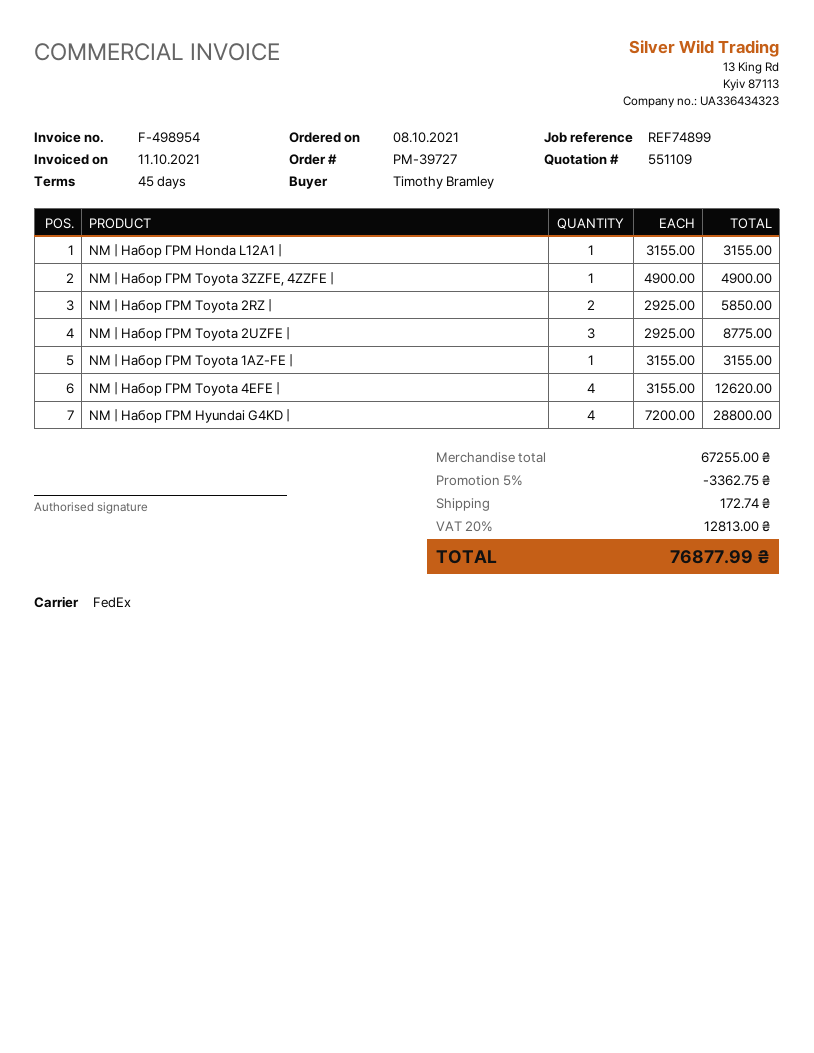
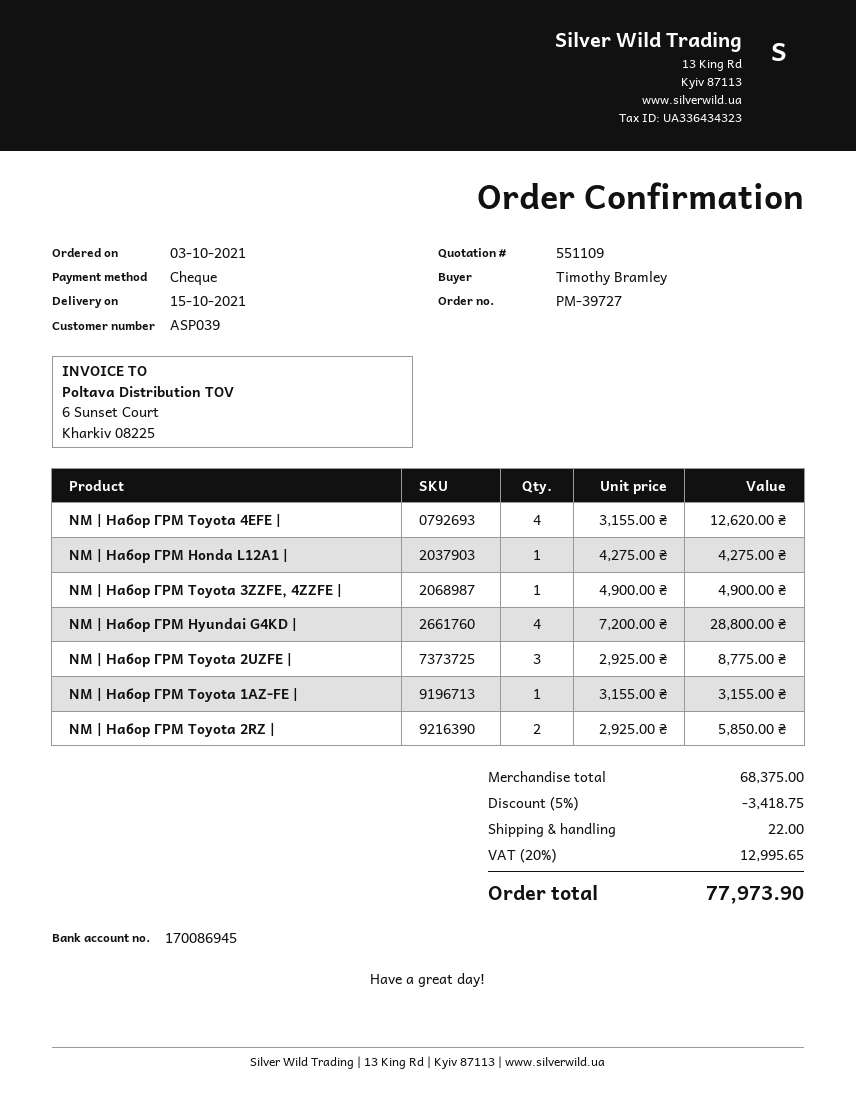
order date: 2021-10-08 -> 2021-10-03
NM | Набор ГРМ Honda L12A1 |: 1 x 3155.00 = 3155.00 -> 1 x 4275.00 = 4275.00
subtotal: 67255.00 -> 68375.00
discount: 5% = 3362.75 -> 5% = 3418.75
shipping: 172.74 -> 22.00
tax: 20% = 12813.00 -> 20% = 12995.65
total: 76877.99 -> 77973.90

